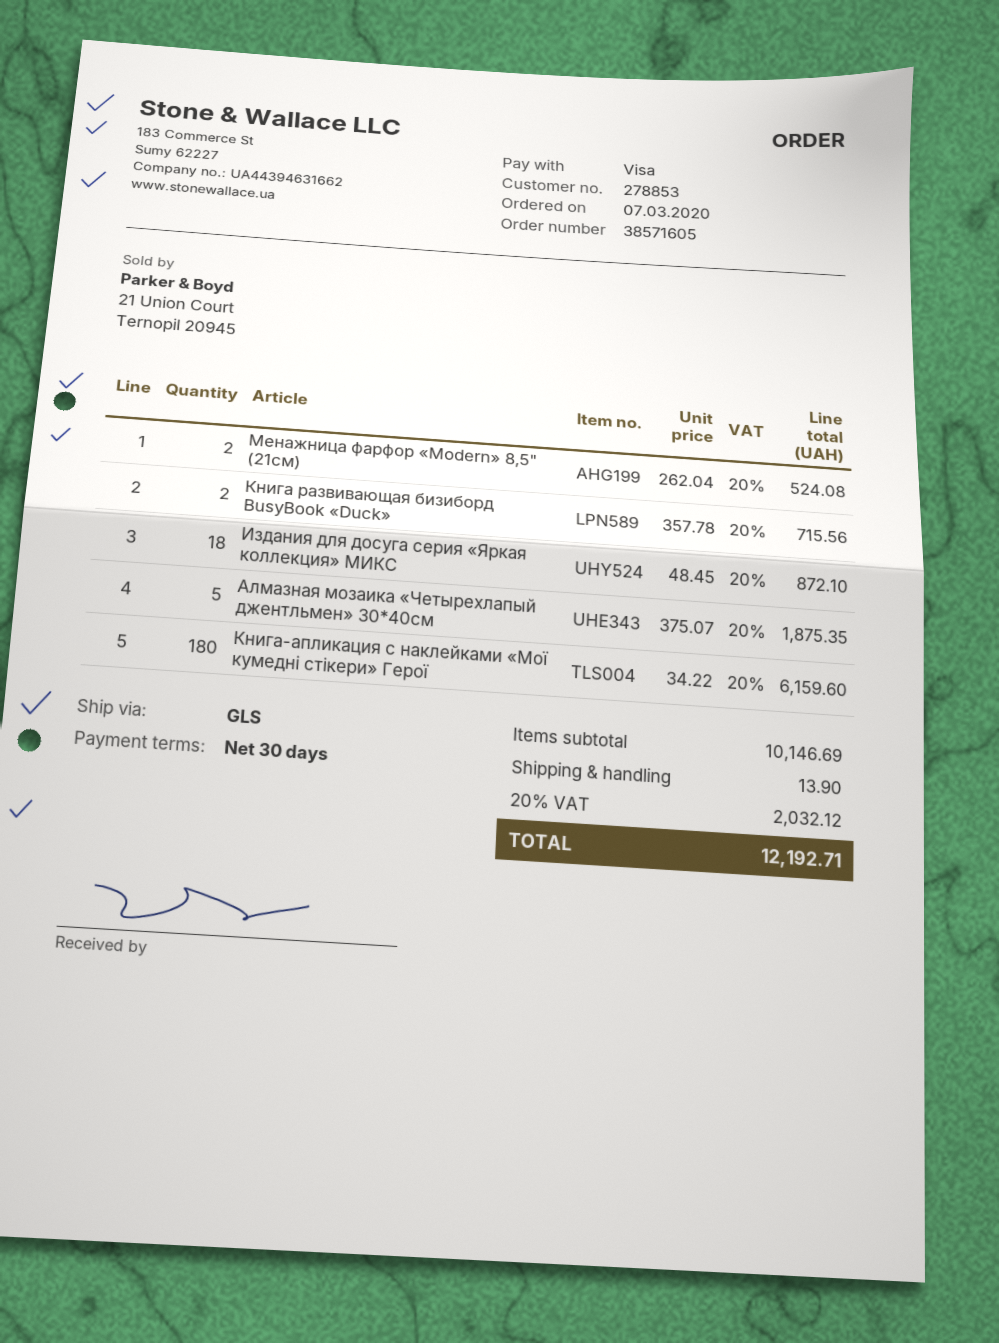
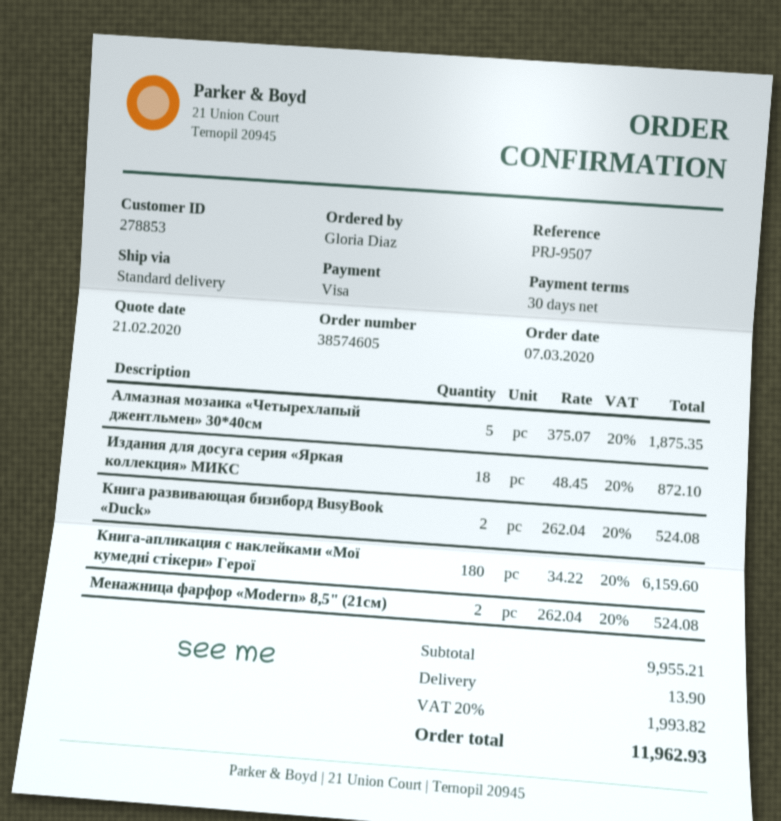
order number: 38571605 -> 38574605
shipping method: GLS -> standard
Книга развивающая бизиборд BusyBook «Duck»: 2 x 357.78 = 715.56 -> 2 x 262.04 = 524.08
subtotal: 10146.69 -> 9955.21
tax: 20% = 2032.12 -> 20% = 1993.82
total: 12192.71 -> 11962.93

